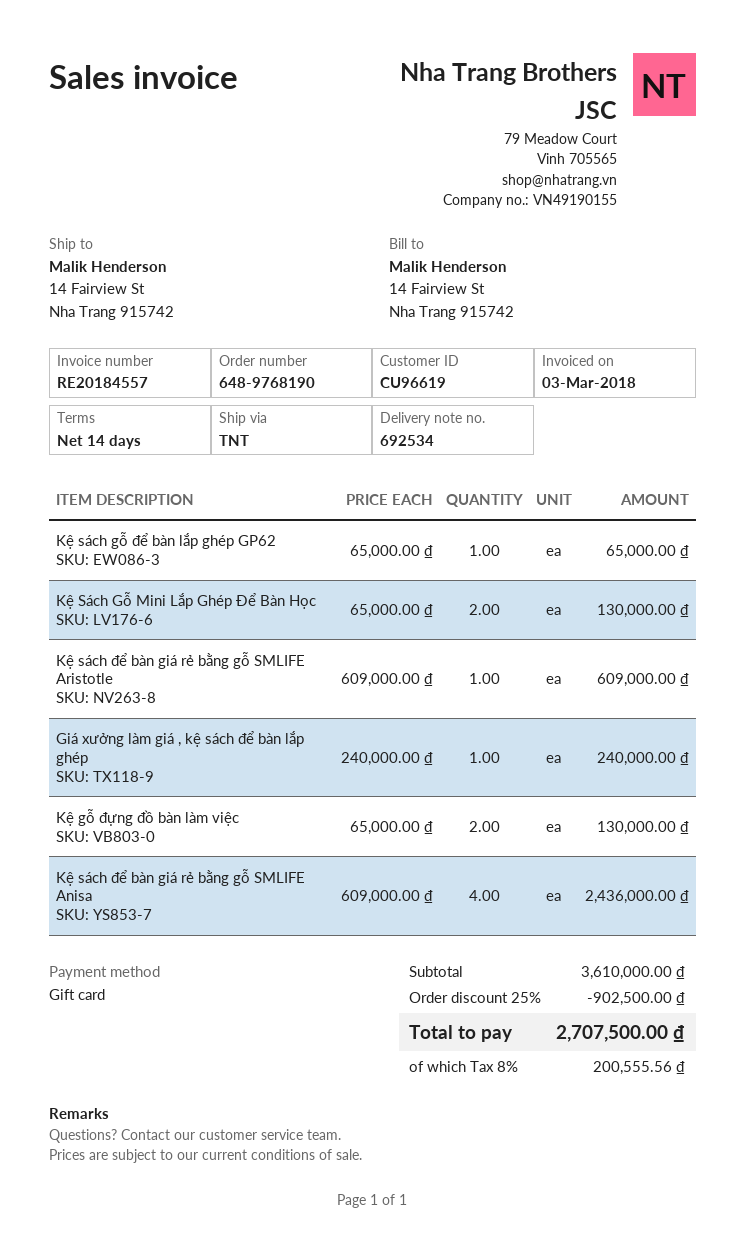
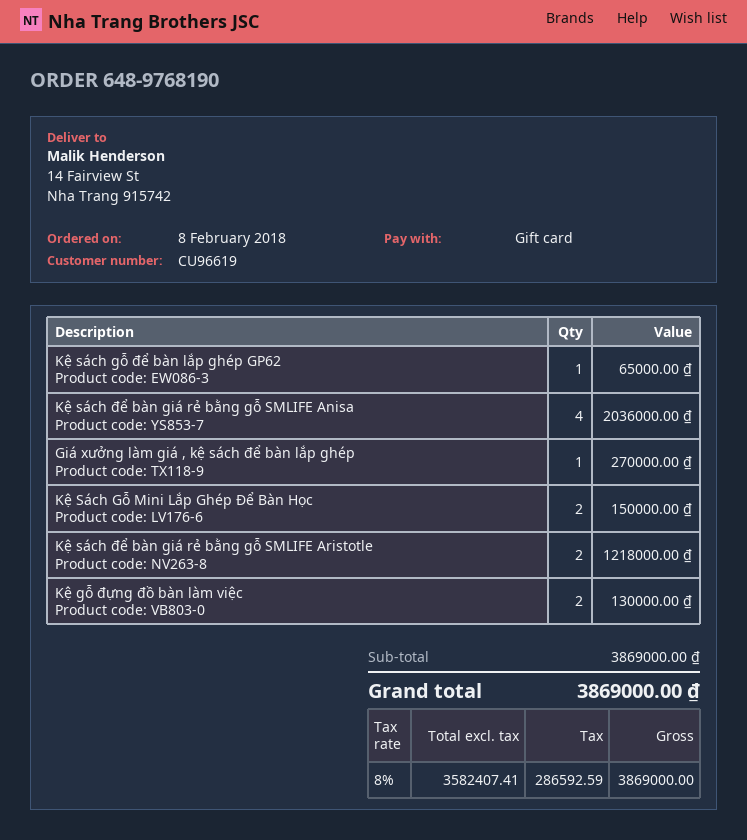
Kệ Sách Gỗ Mini Lắp Ghép Để Bàn Học: 2 for 130000.00 -> 2 for 150000.00
Kệ sách để bàn giá rẻ bằng gỗ SMLIFE Aristotle: 1 for 609000.00 -> 2 for 1218000.00
Giá xưởng làm giá , kệ sách để bàn lắp ghép: 1 for 240000.00 -> 1 for 270000.00
Kệ sách để bàn giá rẻ bằng gỗ SMLIFE Anisa: 4 for 2436000.00 -> 4 for 2036000.00
subtotal: 3610000.00 -> 3869000.00
discount: 25% = 902500.00 -> none
tax: 8% = 200555.56 -> 8% = 286592.59
total: 2707500.00 -> 3869000.00

